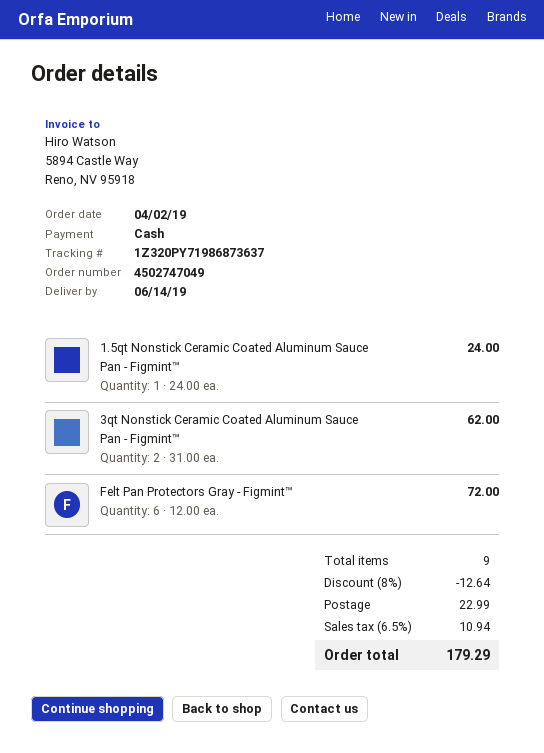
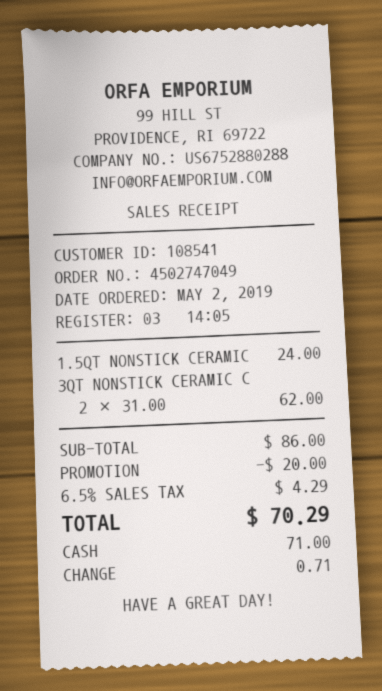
order date: 2019-04-02 -> 2019-05-02
Felt Pan Protectors Gray - Figmint™: 6 x 12.00 = 72.00 -> none
discount: 12.64 -> 20.00
shipping: 22.99 -> none
tax: 6.5% = 10.94 -> 6.5% = 4.29
total: 179.29 -> 70.29

